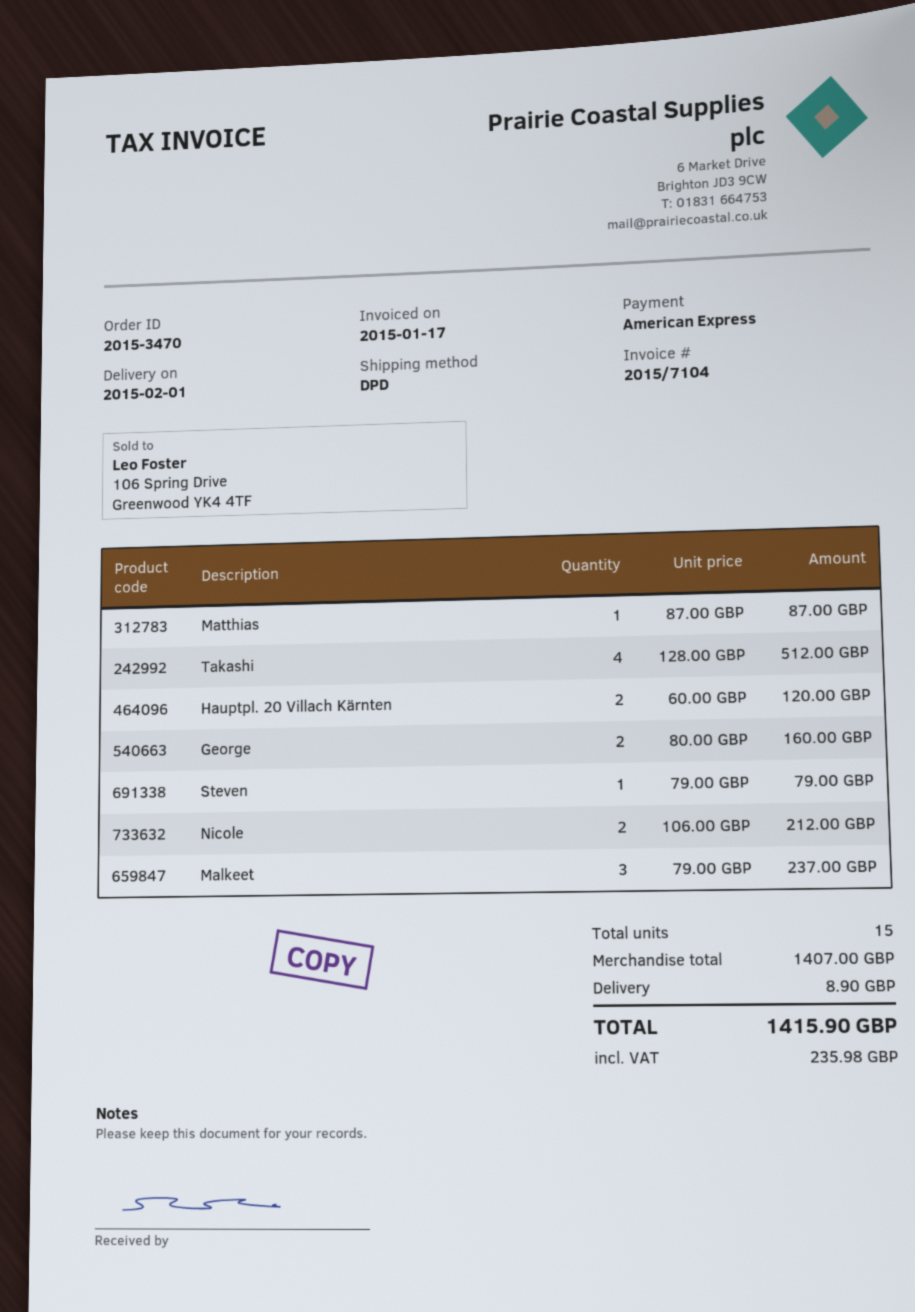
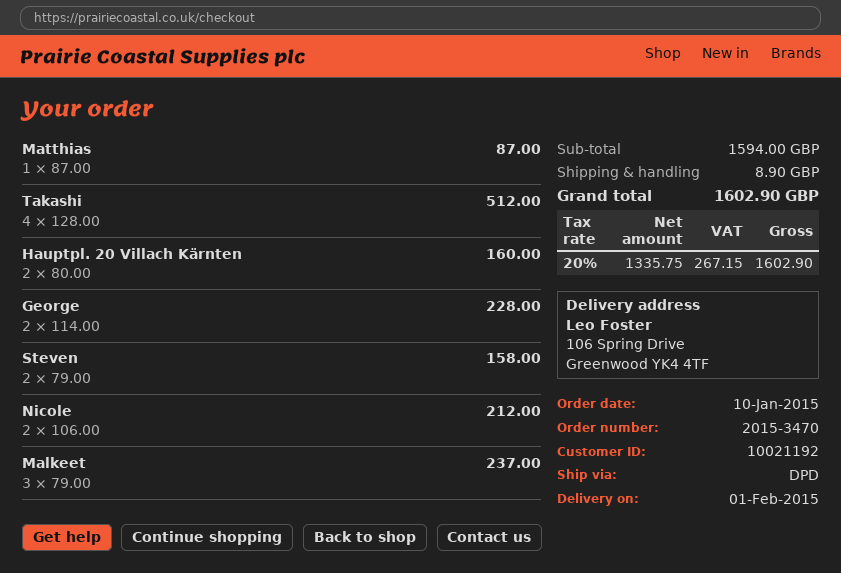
Hauptpl. 20 Villach Kärnten: 2 x 60.00 = 120.00 -> 2 x 80.00 = 160.00
George: 2 x 80.00 = 160.00 -> 2 x 114.00 = 228.00
Steven: 1 x 79.00 = 79.00 -> 2 x 79.00 = 158.00
subtotal: 1407.00 -> 1594.00
tax: 235.98 -> 267.15
total: 1415.90 -> 1602.90

